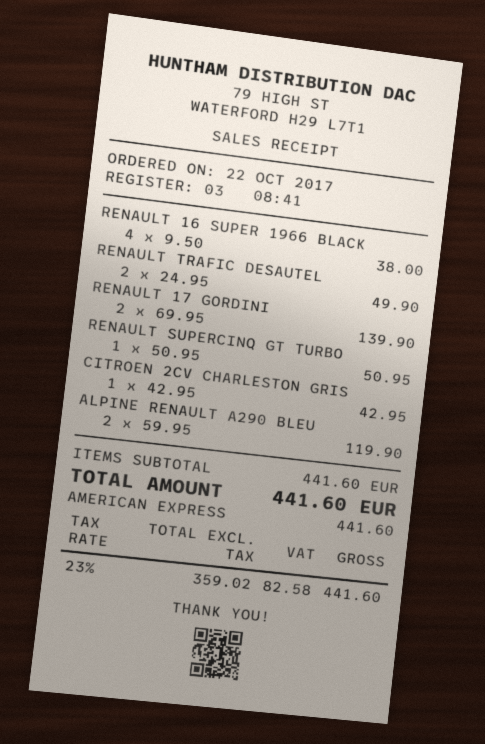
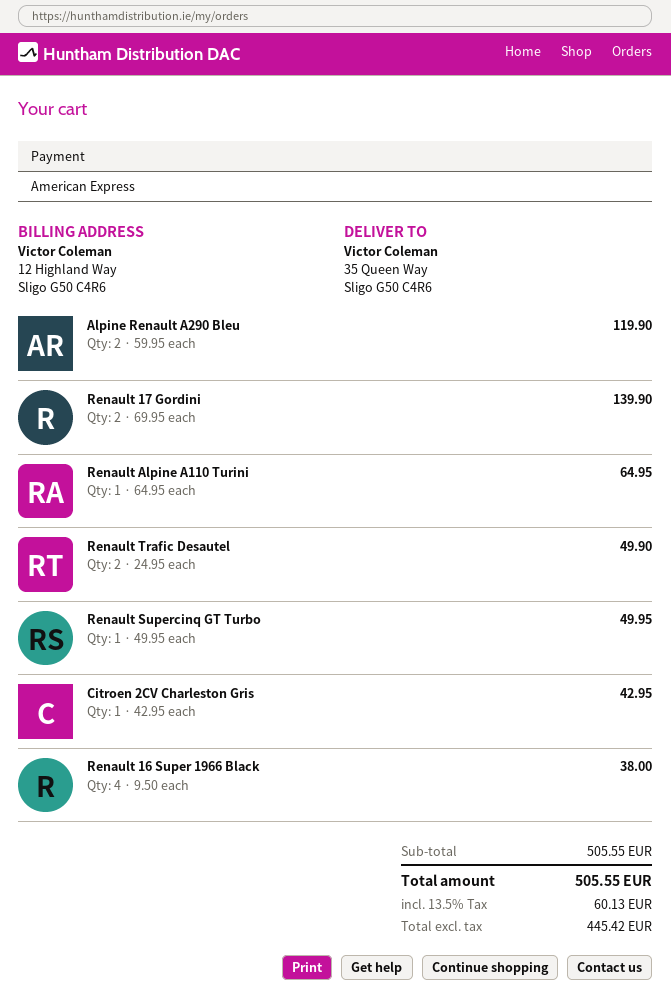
RENAULT SUPERCINQ GT TURBO: 1 x 50.95 = 50.95 -> 1 x 49.95 = 49.95
Renault Alpine A110 Turini: none -> 1 x 64.95 = 64.95
subtotal: 441.60 -> 505.55
net: 359.02 -> 445.42
tax: 23% = 82.58 -> 13.5% = 60.13
total: 441.60 -> 505.55

